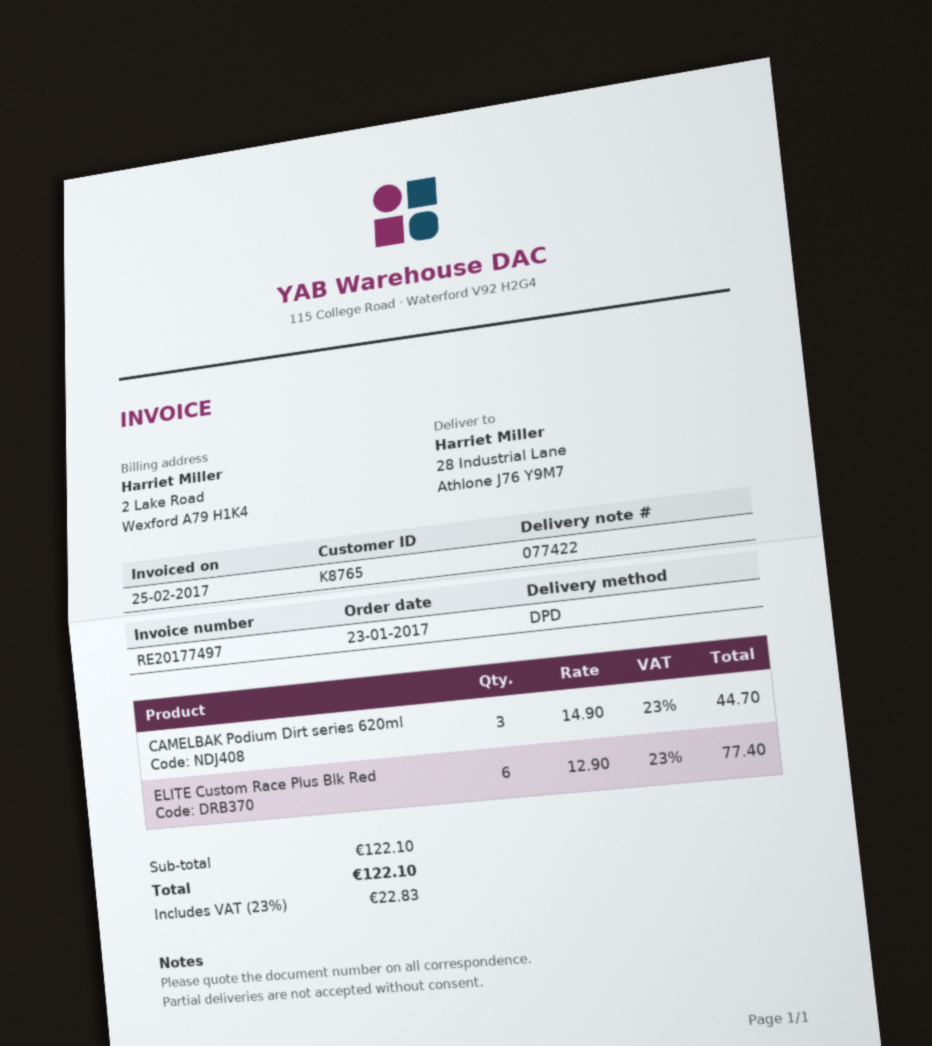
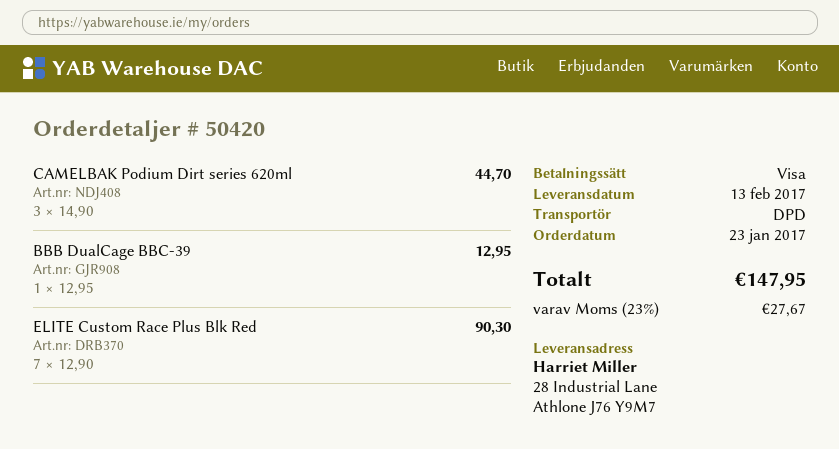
ELITE Custom Race Plus Blk Red: 6 x 12.90 = 77.40 -> 7 x 12.90 = 90.30
BBB DualCage BBC-39: none -> 1 x 12.95 = 12.95
tax: 23% = 22.83 -> 23% = 27.67
total: 122.10 -> 147.95

